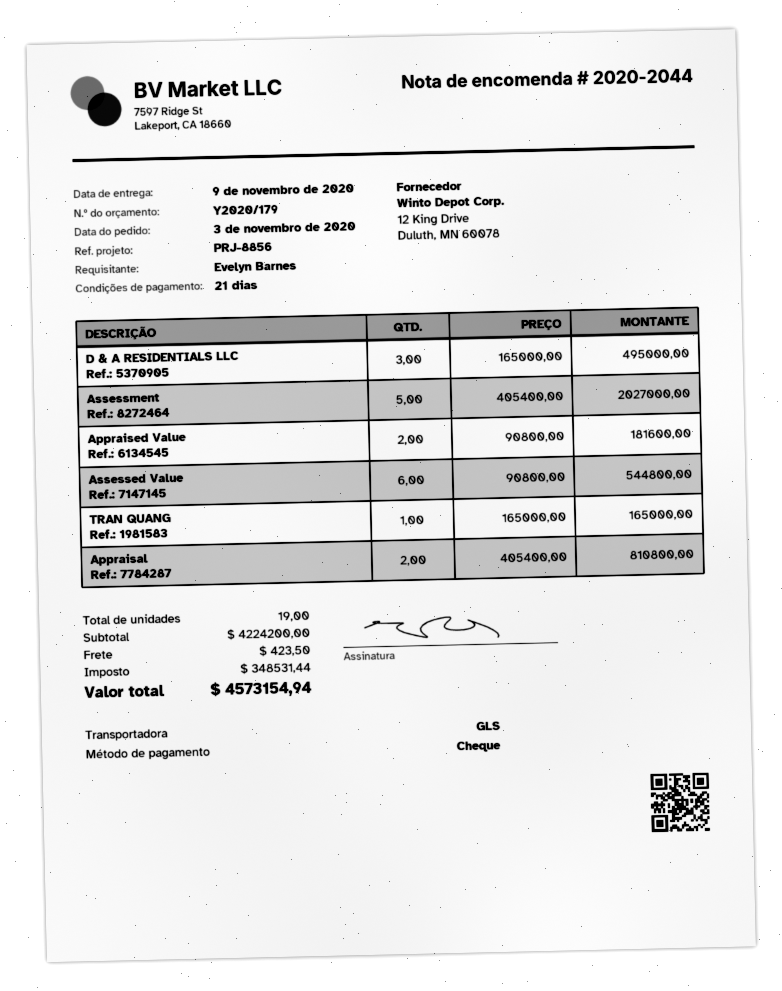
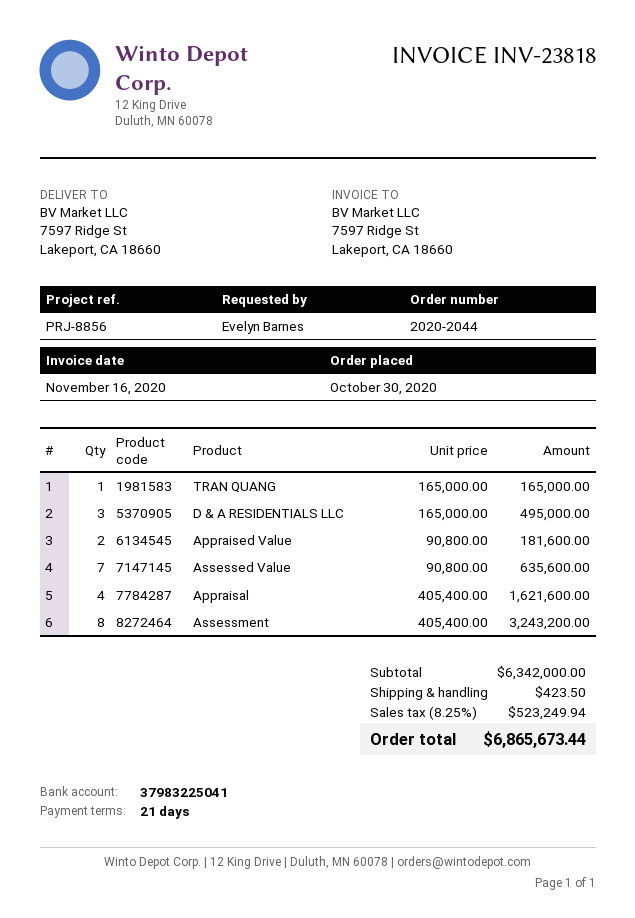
order date: 2020-11-03 -> 2020-10-30
Assessment: 5 x 405400.00 = 2027000.00 -> 8 x 405400.00 = 3243200.00
Assessed Value: 6 x 90800.00 = 544800.00 -> 7 x 90800.00 = 635600.00
Appraisal: 2 x 405400.00 = 810800.00 -> 4 x 405400.00 = 1621600.00
subtotal: 4224200.00 -> 6342000.00
tax: 348531.44 -> 523249.94
total: 4573154.94 -> 6865673.44

